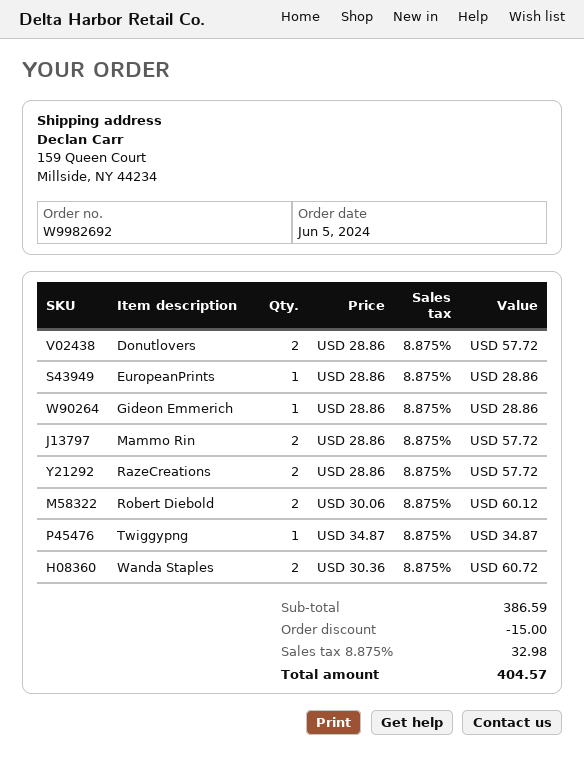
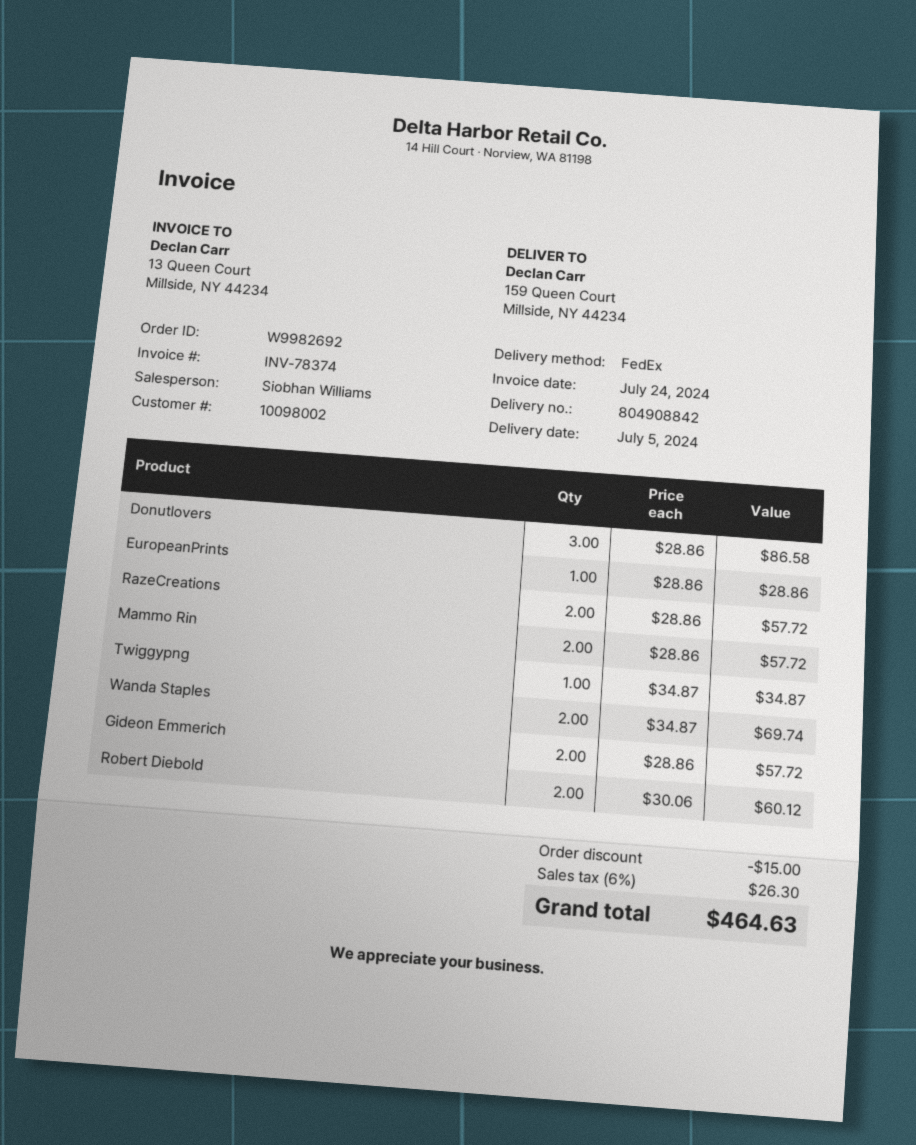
Donutlovers: 2 x 28.86 = 57.72 -> 3 x 28.86 = 86.58
Gideon Emmerich: 1 x 28.86 = 28.86 -> 2 x 28.86 = 57.72
Wanda Staples: 2 x 30.36 = 60.72 -> 2 x 34.87 = 69.74
tax: 8.875% = 32.98 -> 6% = 26.30
total: 404.57 -> 464.63

